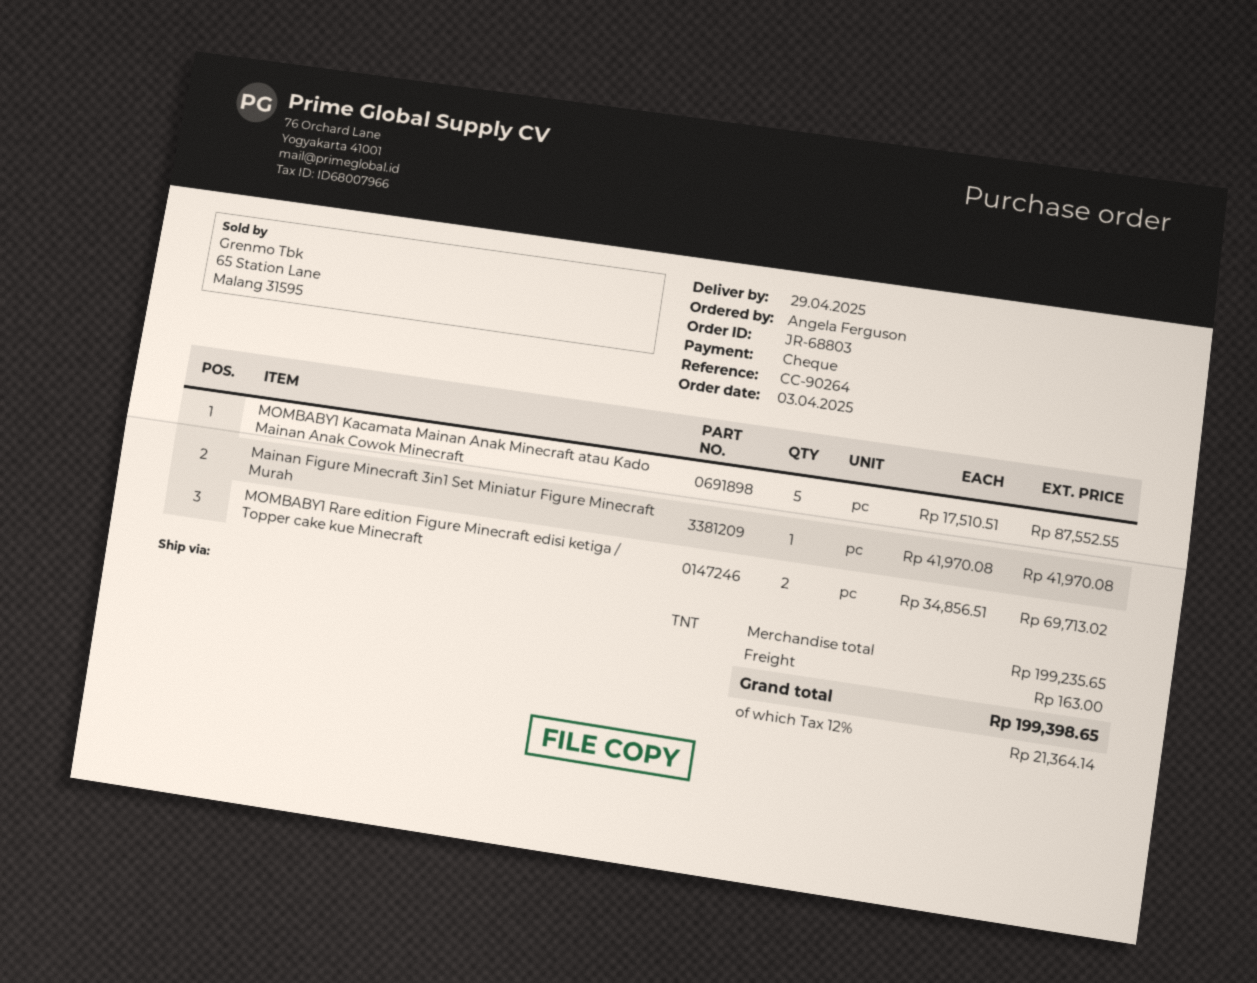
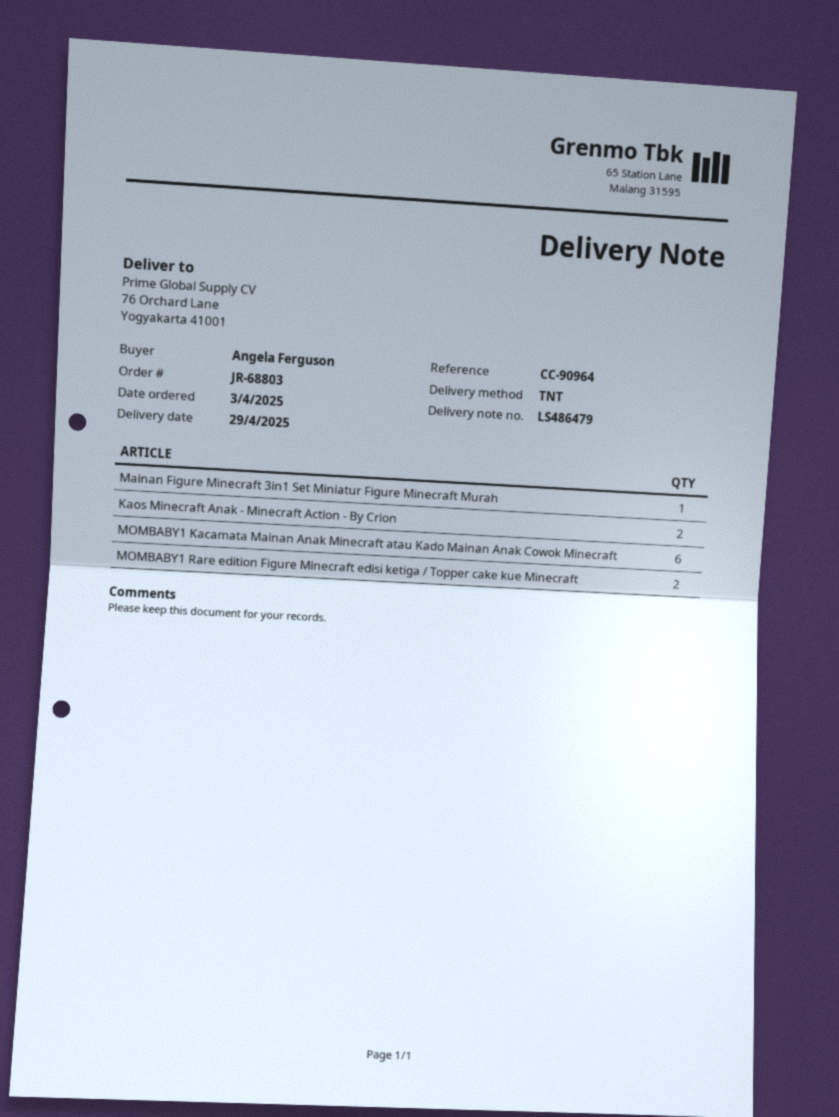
reference: CC-90264 -> CC-90964
MOMBABY1 Kacamata Mainan Anak Minecraft atau Kado Mainan Anak Cowok Minecraft: 5 -> 6
Kaos Minecraft Anak - Minecraft Action - By Crion: none -> 2

